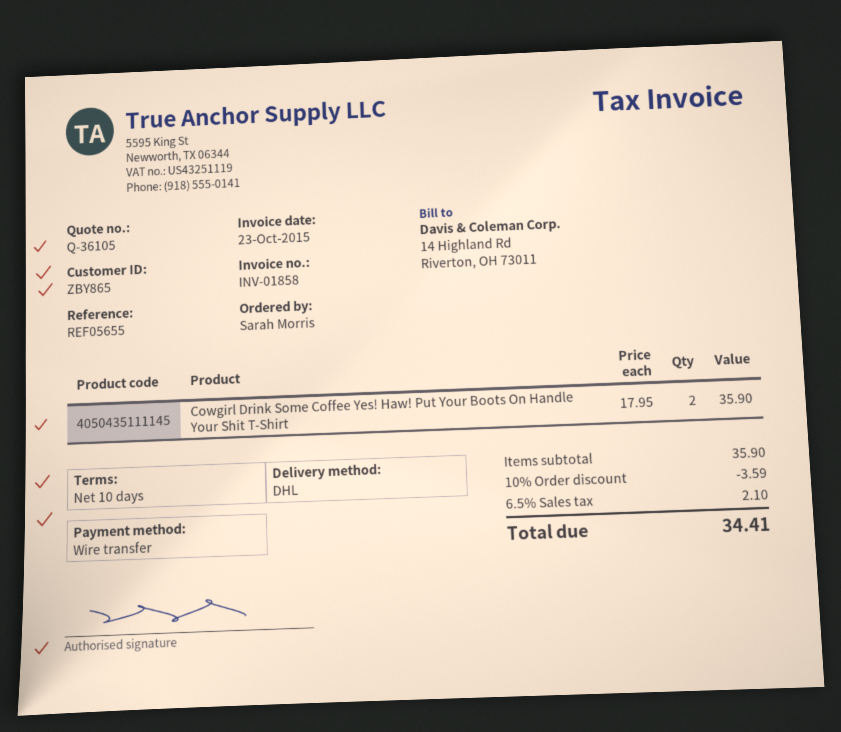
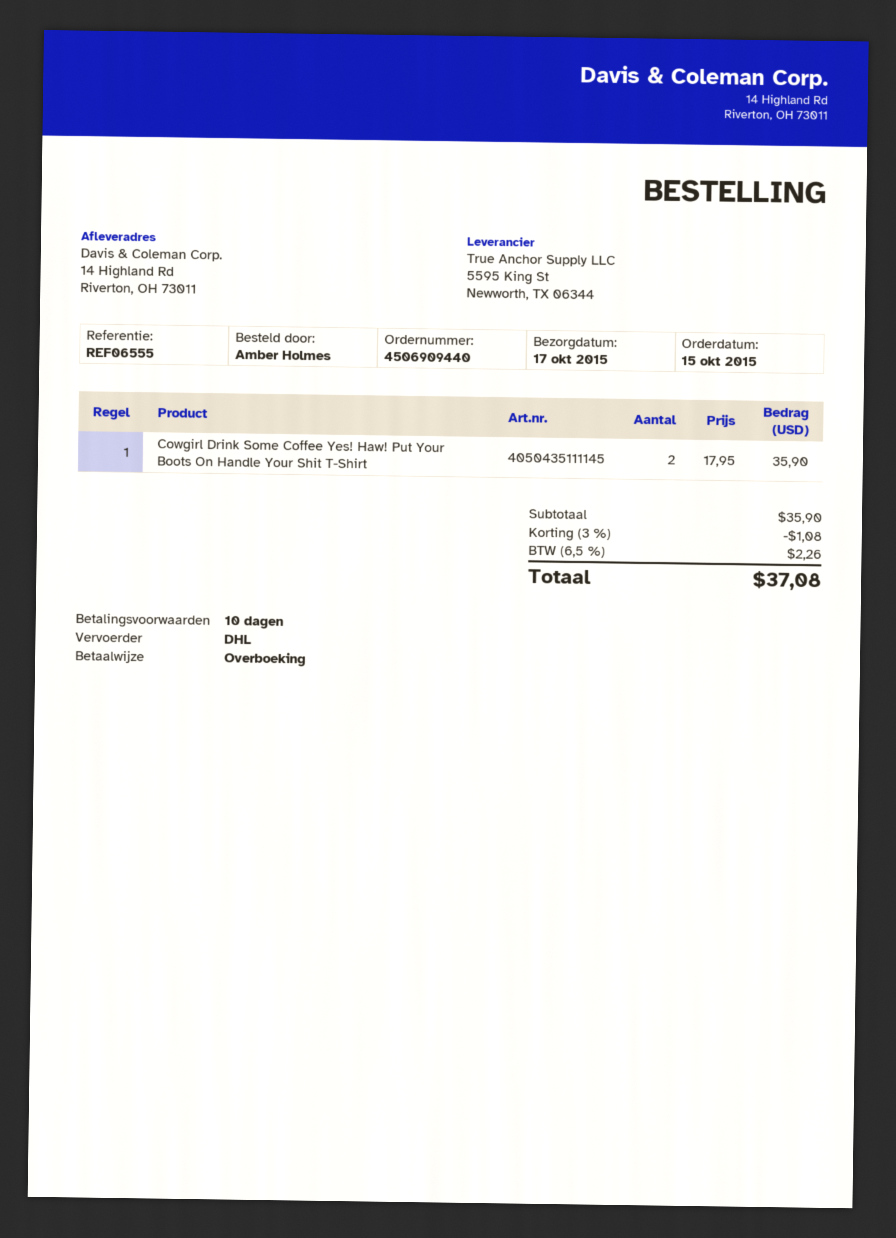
reference: REF05655 -> REF06555
ordered by: Sarah Morris -> Amber Holmes
discount: 10% = 3.59 -> 3% = 1.08
tax: 6.5% = 2.10 -> 6.5% = 2.26
total: 34.41 -> 37.08

